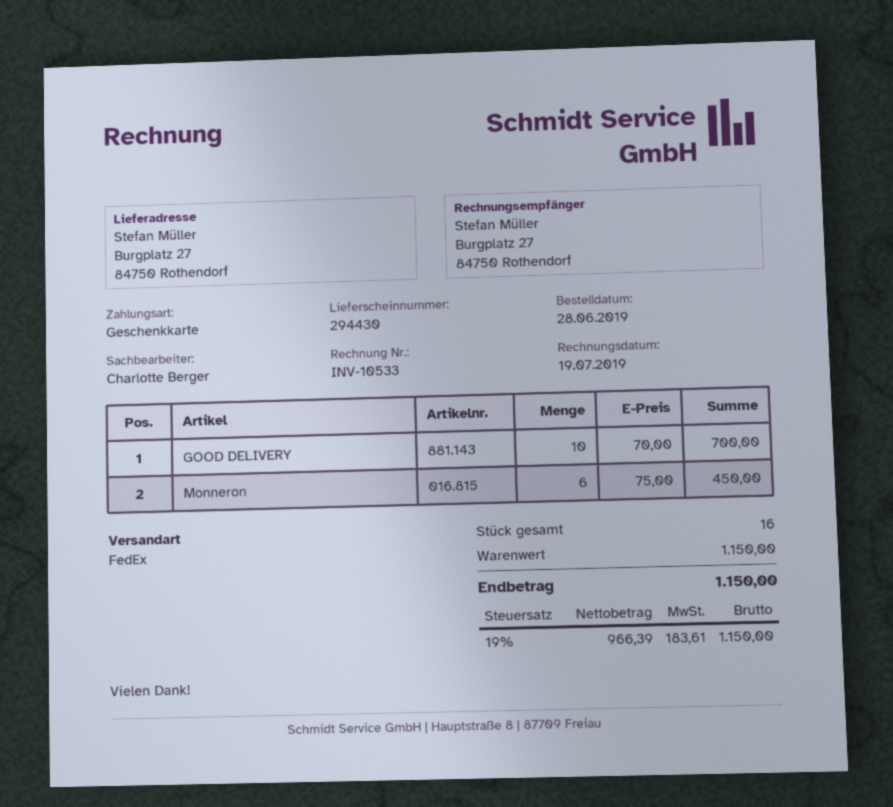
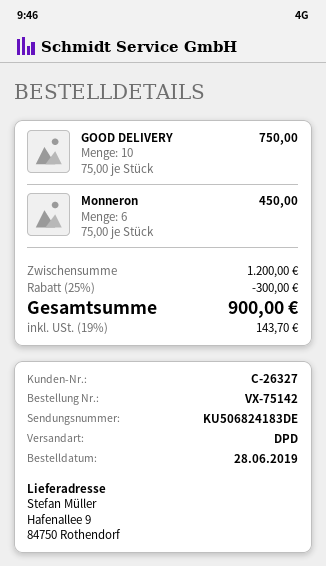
shipping method: FedEx -> DPD
ship to: Burgplatz 27, 84750 Rothendorf -> Hafenallee 9, 84750 Rothendorf
GOOD DELIVERY: 10 x 70.00 = 700.00 -> 10 x 75.00 = 750.00
subtotal: 1150.00 -> 1200.00
discount: none -> 25% = 300.00
tax: 19% = 183.61 -> 19% = 143.70
total: 1150.00 -> 900.00

